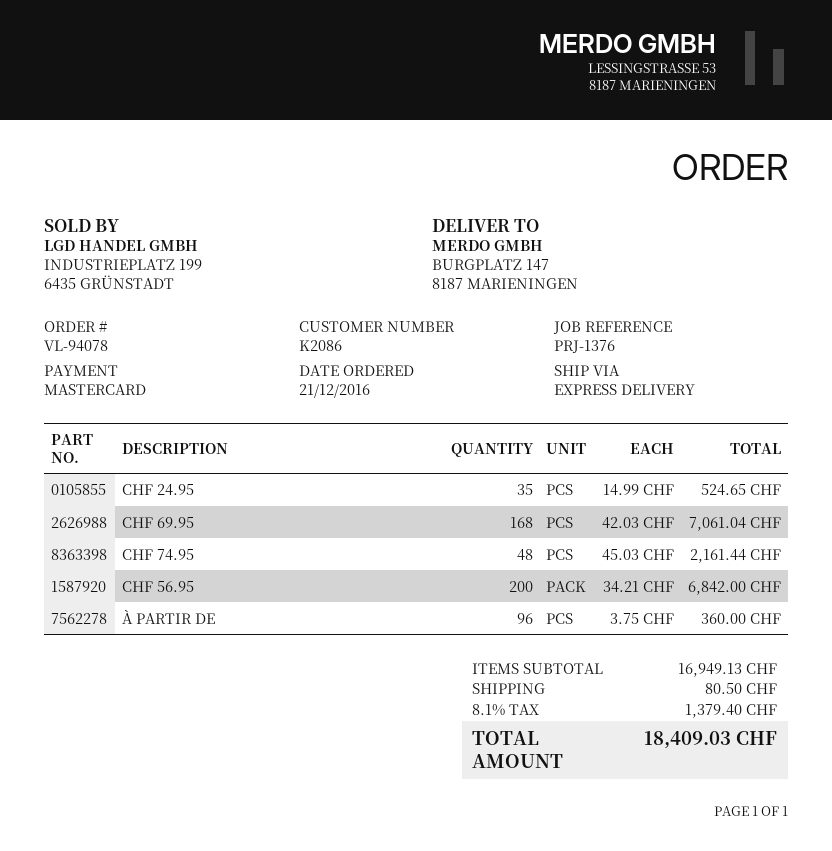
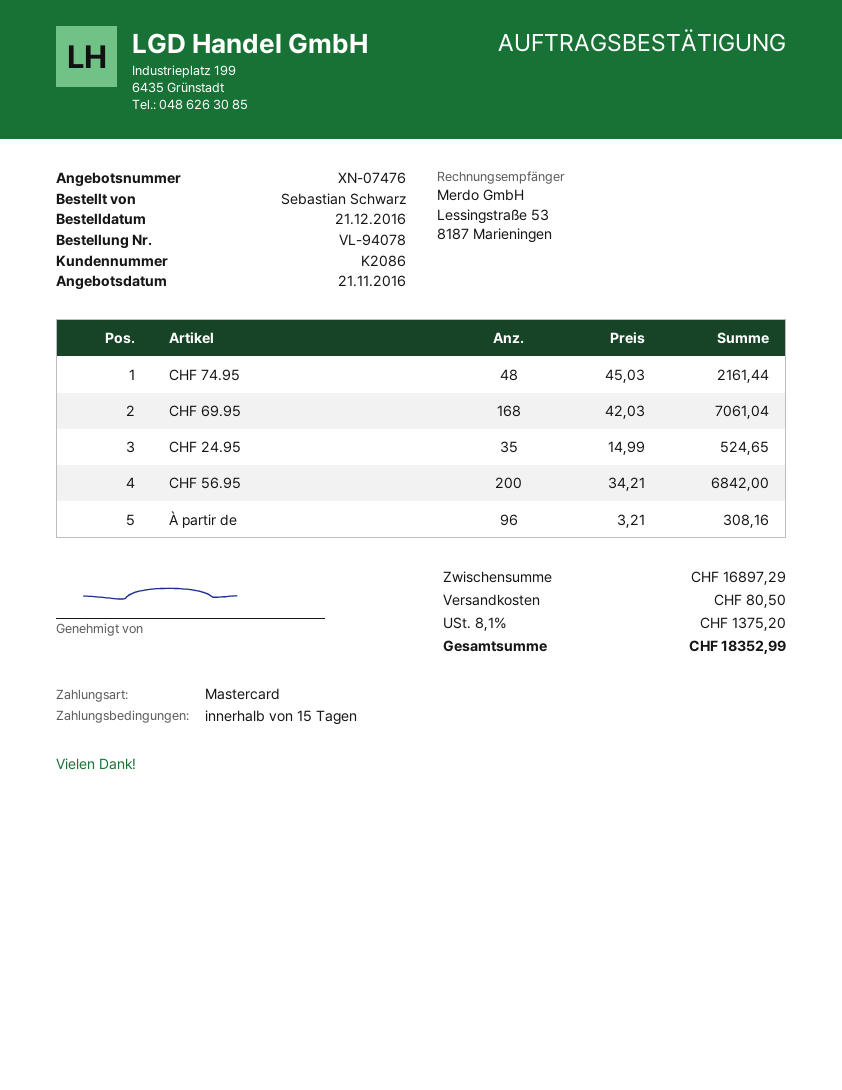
À PARTIR DE: 96 x 3.75 = 360.00 -> 96 x 3.21 = 308.16
subtotal: 16949.13 -> 16897.29
tax: 8.1% = 1379.40 -> 8.1% = 1375.20
total: 18409.03 -> 18352.99

